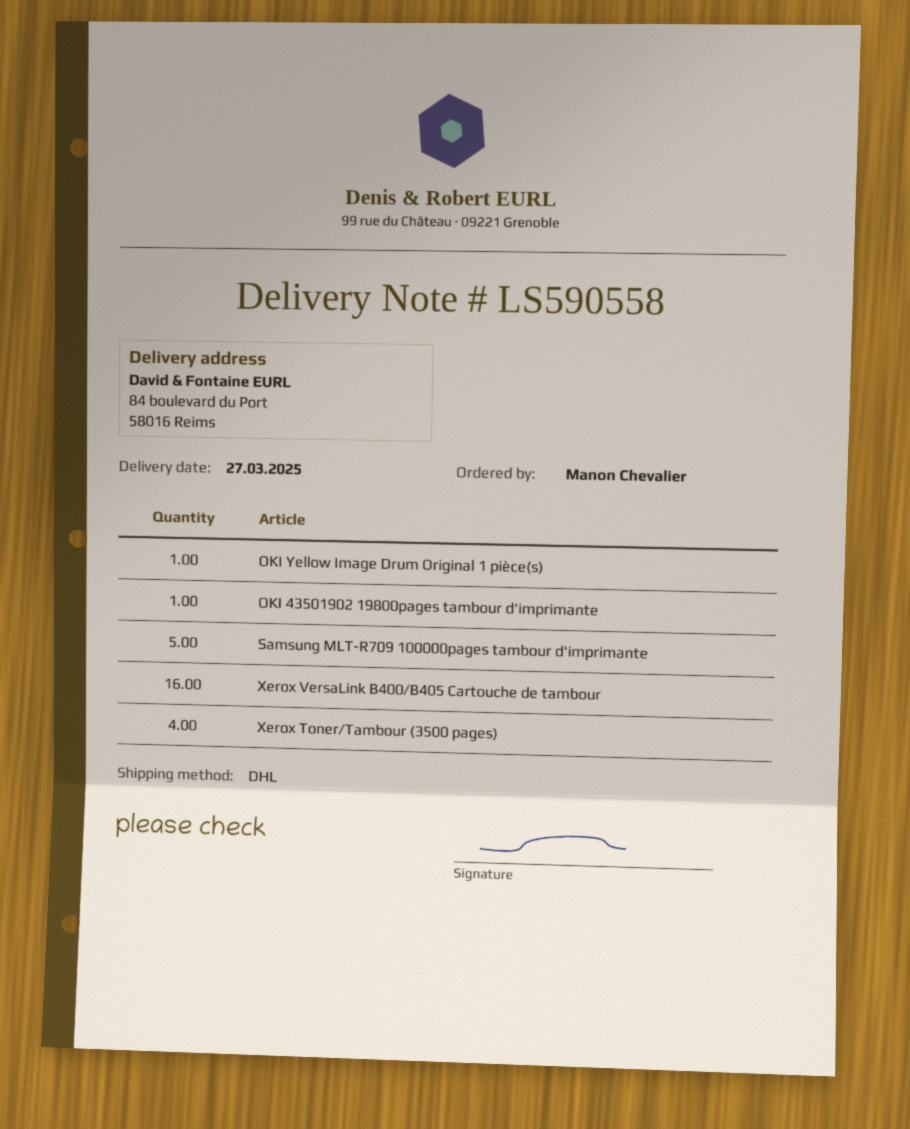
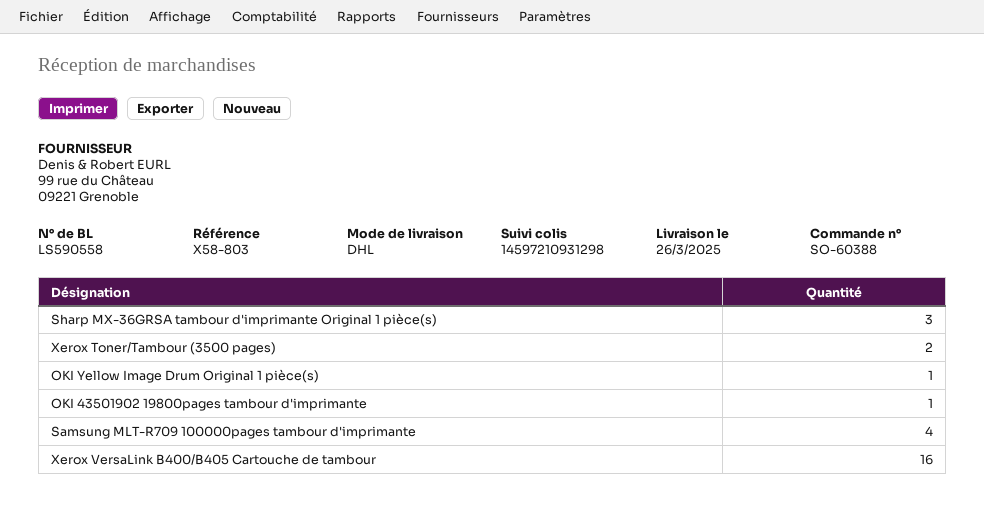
delivery date: 2025-03-27 -> 2025-03-26
Samsung MLT-R709 100000pages tambour d'imprimante: 5 -> 4
Xerox Toner/Tambour (3500 pages): 4 -> 2
Sharp MX-36GRSA tambour d'imprimante Original 1 pièce(s): none -> 3

